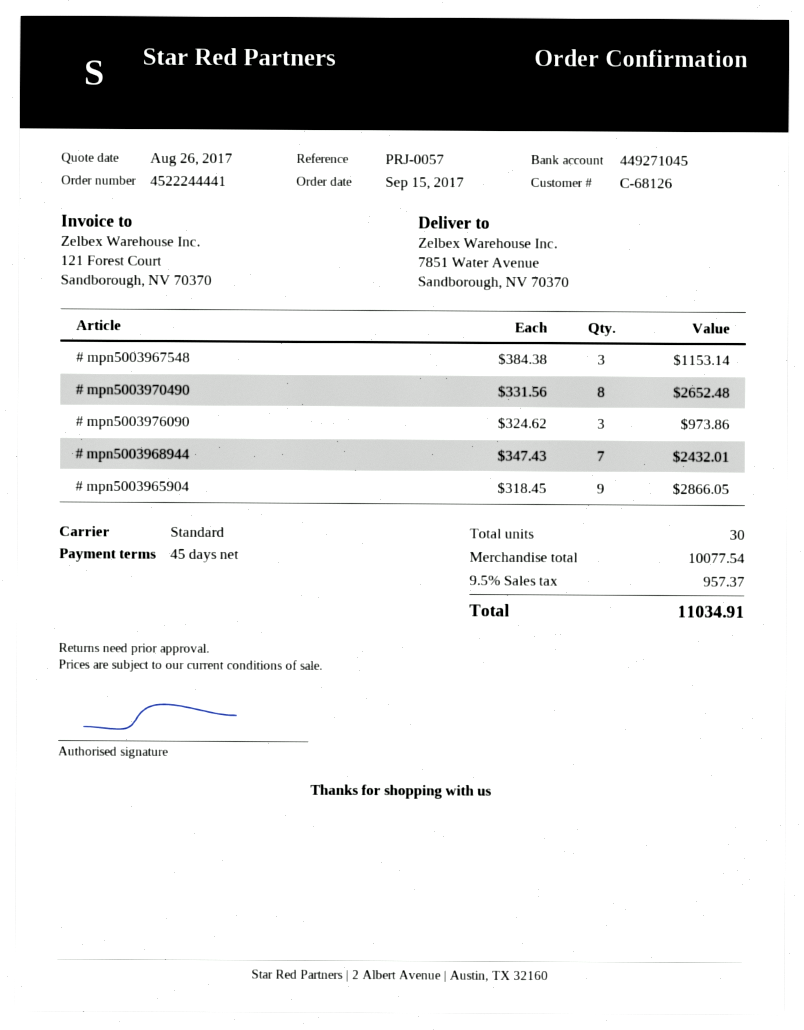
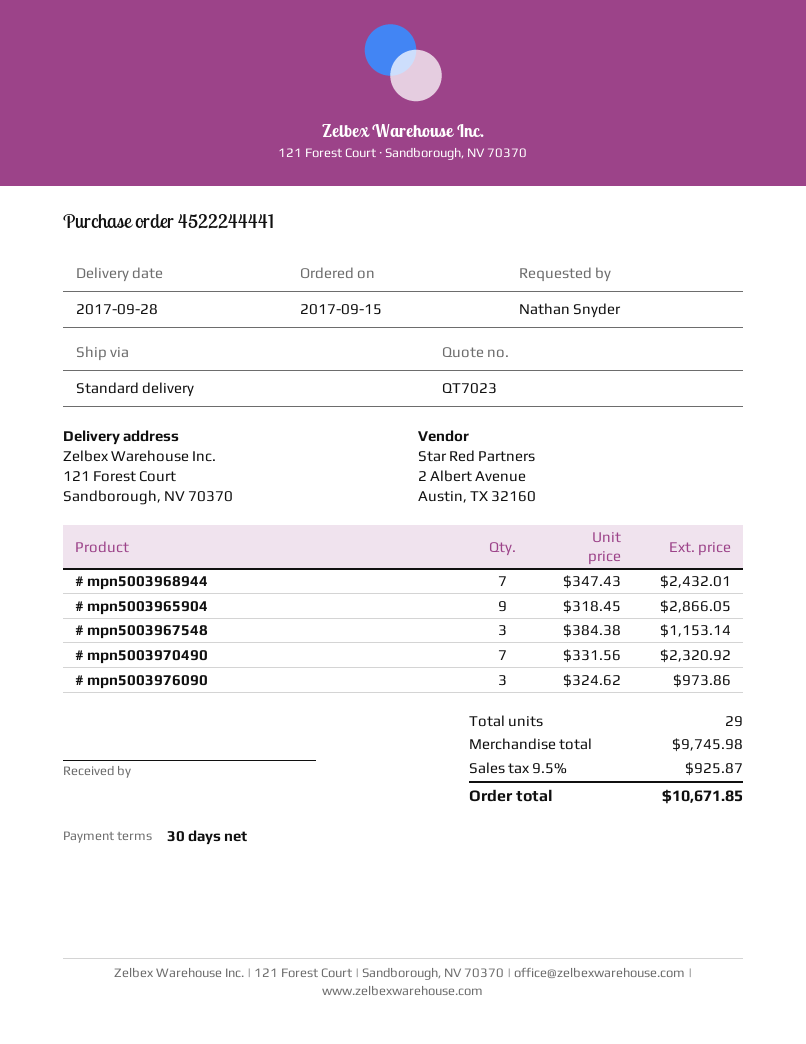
payment terms: 45 days -> 30 days
ship to: 7851 Water Avenue, Sandborough, NV 70370 -> 121 Forest Court, Sandborough, NV 70370
# mpn5003970490: 8 x 331.56 = 2652.48 -> 7 x 331.56 = 2320.92
total quantity: 30 -> 29
subtotal: 10077.54 -> 9745.98
tax: 9.5% = 957.37 -> 9.5% = 925.87
total: 11034.91 -> 10671.85

